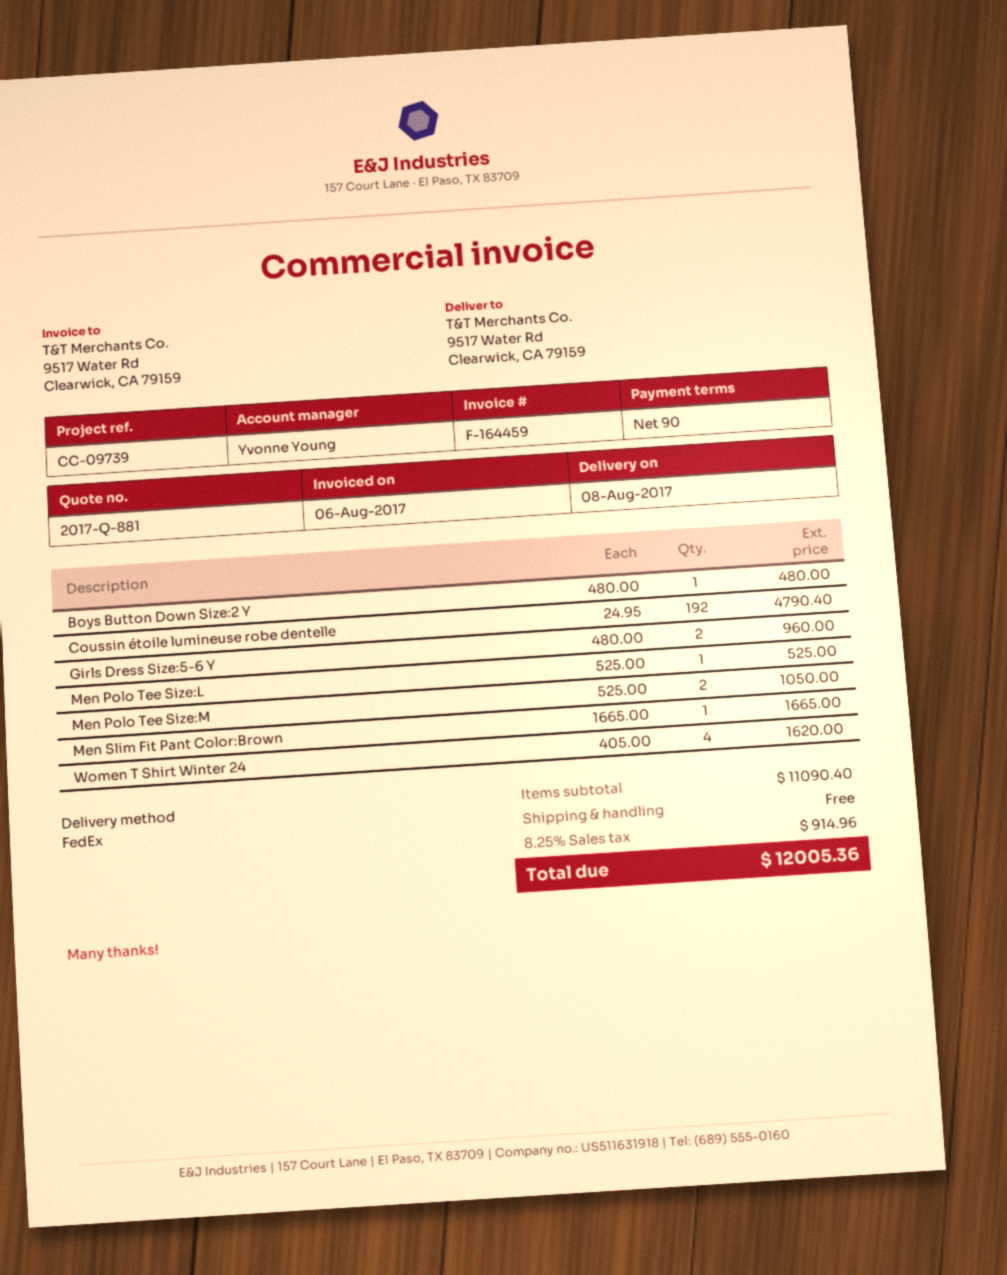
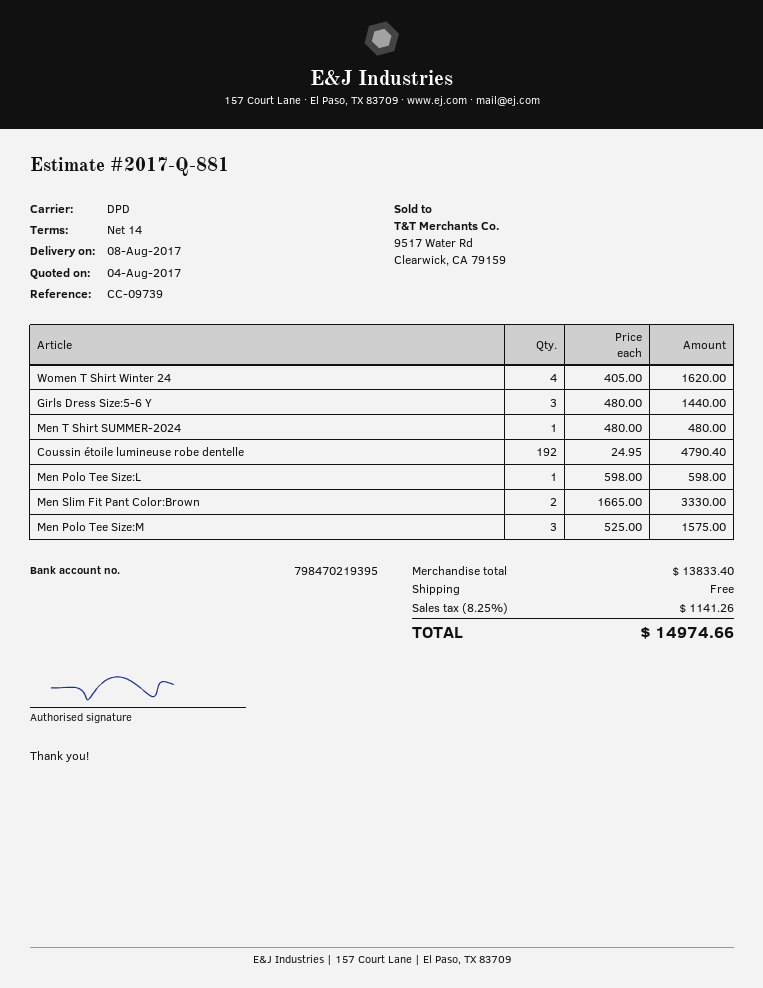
payment terms: 90 days -> 14 days
shipping method: FedEx -> DPD
Boys Button Down Size:2 Y: 1 x 480.00 = 480.00 -> none
Girls Dress Size:5-6 Y: 2 x 480.00 = 960.00 -> 3 x 480.00 = 1440.00
Men Polo Tee Size:L: 1 x 525.00 = 525.00 -> 1 x 598.00 = 598.00
Men Polo Tee Size:M: 2 x 525.00 = 1050.00 -> 3 x 525.00 = 1575.00
Men Slim Fit Pant Color:Brown: 1 x 1665.00 = 1665.00 -> 2 x 1665.00 = 3330.00
Men T Shirt SUMMER-2024: none -> 1 x 480.00 = 480.00
subtotal: 11090.40 -> 13833.40
tax: 8.25% = 914.96 -> 8.25% = 1141.26
total: 12005.36 -> 14974.66

